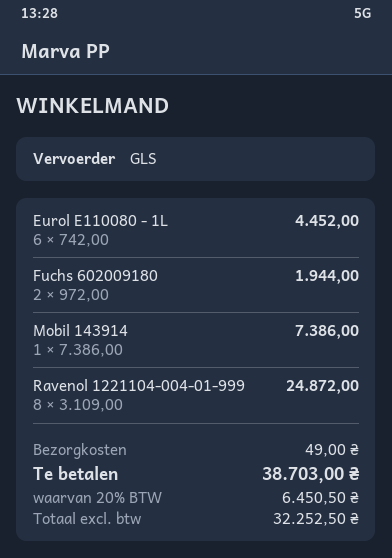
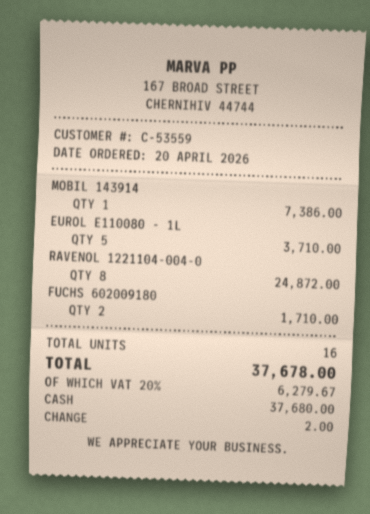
Eurol E110080 - 1L: 6 for 4452.00 -> 5 for 3710.00
Fuchs 602009180: 2 for 1944.00 -> 2 for 1710.00
shipping: 49.00 -> none
tax: 20% = 6450.50 -> 20% = 6279.67
total: 38703.00 -> 37678.00

